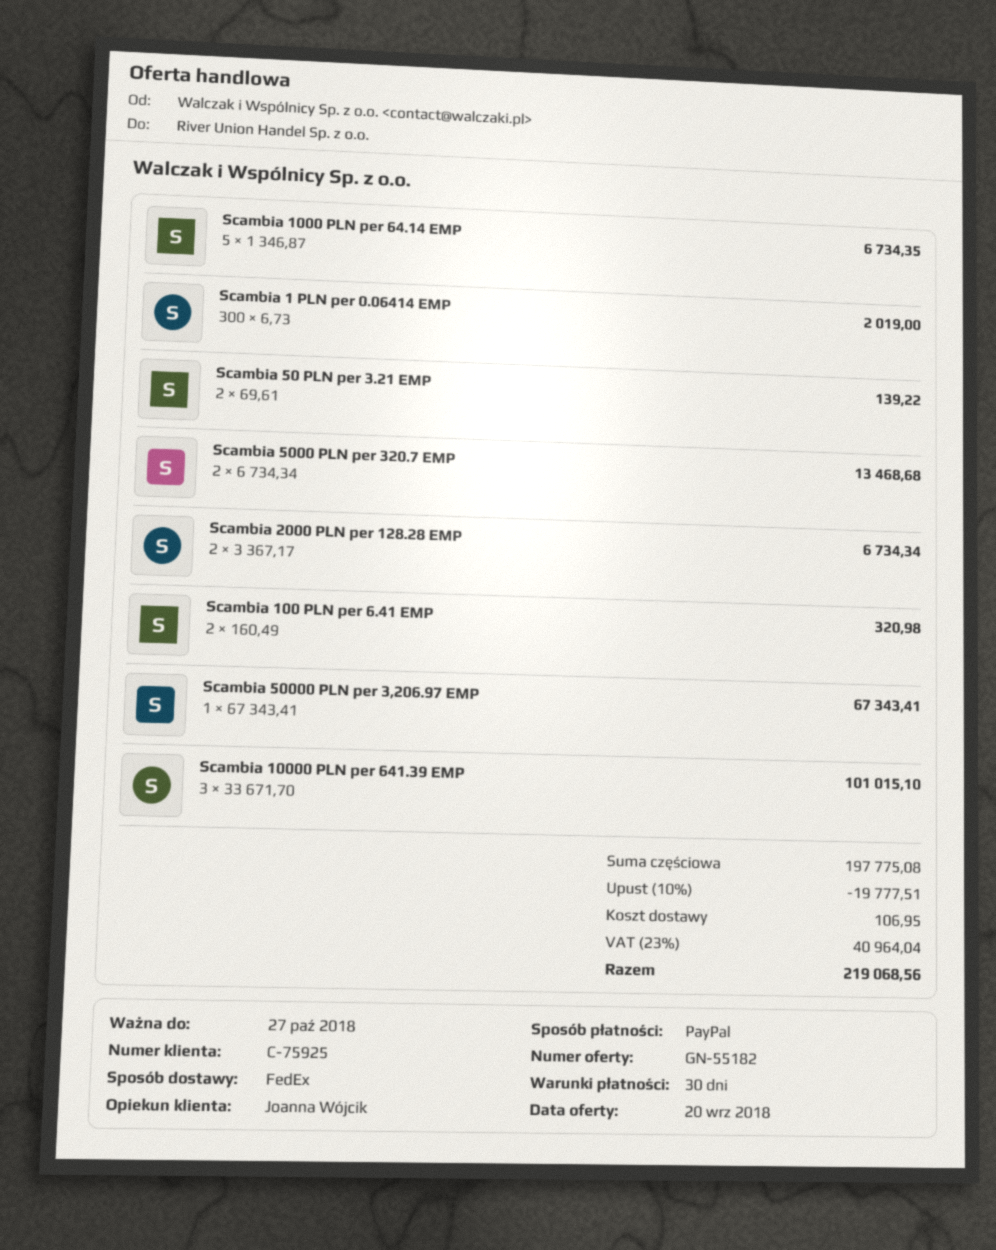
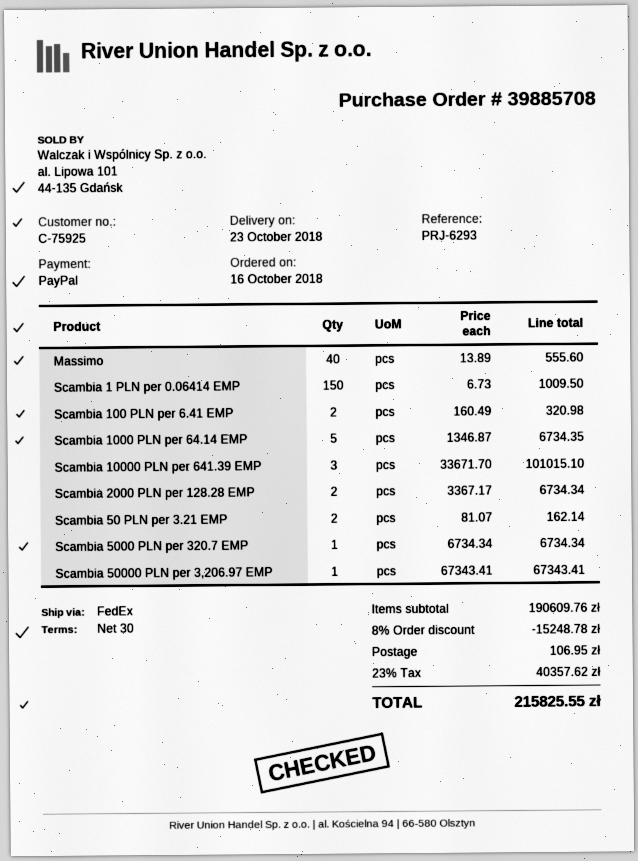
Scambia 1 PLN per 0.06414 EMP: 300 x 6.73 = 2019.00 -> 150 x 6.73 = 1009.50
Scambia 50 PLN per 3.21 EMP: 2 x 69.61 = 139.22 -> 2 x 81.07 = 162.14
Scambia 5000 PLN per 320.7 EMP: 2 x 6734.34 = 13468.68 -> 1 x 6734.34 = 6734.34
Massimo: none -> 40 x 13.89 = 555.60
subtotal: 197775.08 -> 190609.76
discount: 10% = 19777.51 -> 8% = 15248.78
tax: 23% = 40964.04 -> 23% = 40357.62
total: 219068.56 -> 215825.55

